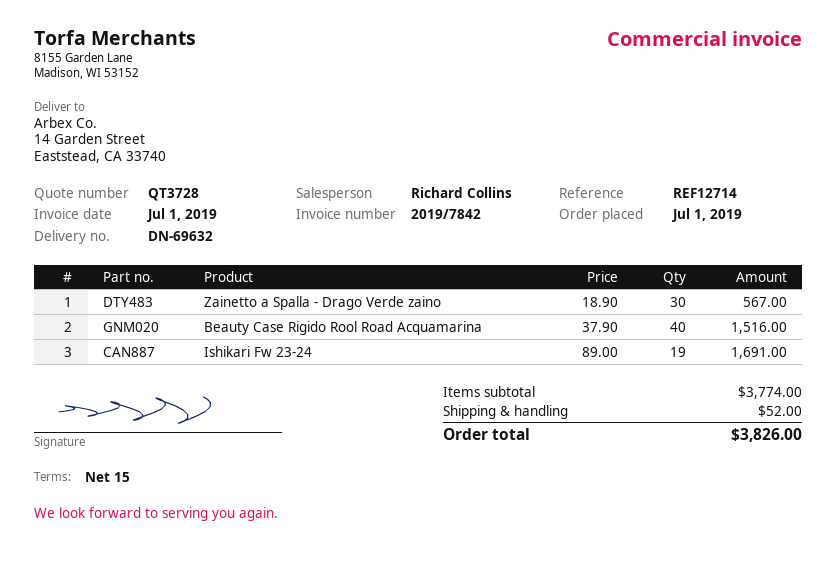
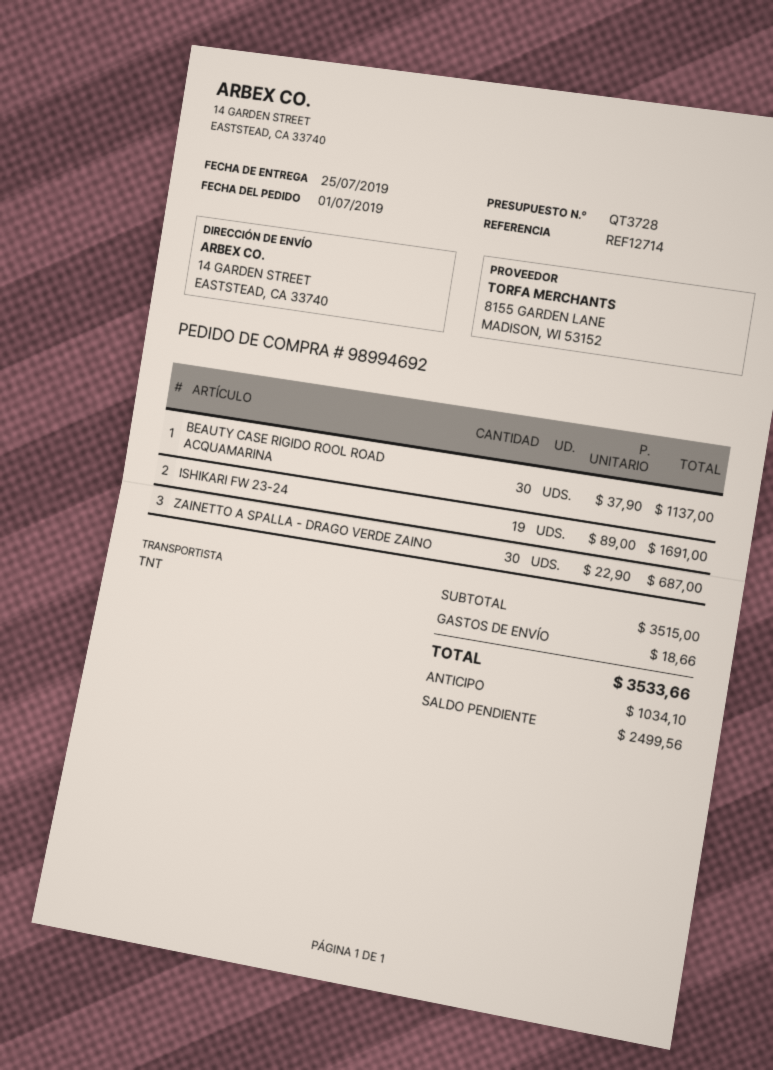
Zainetto a Spalla - Drago Verde zaino: 30 x 18.90 = 567.00 -> 30 x 22.90 = 687.00
Beauty Case Rigido Rool Road Acquamarina: 40 x 37.90 = 1516.00 -> 30 x 37.90 = 1137.00
subtotal: 3774.00 -> 3515.00
shipping: 52.00 -> 18.66
total: 3826.00 -> 3533.66

